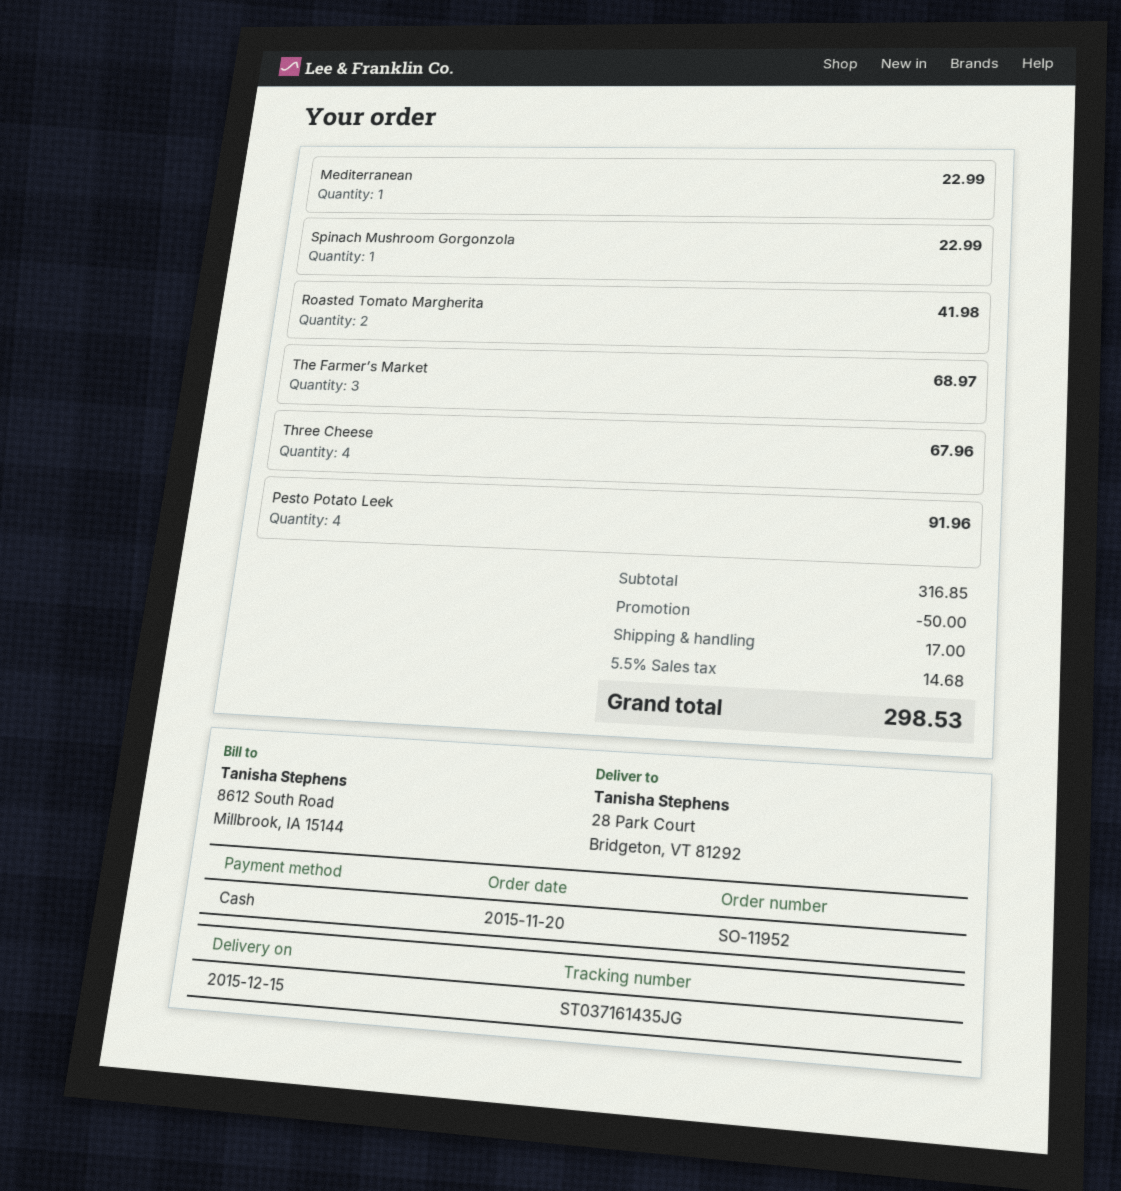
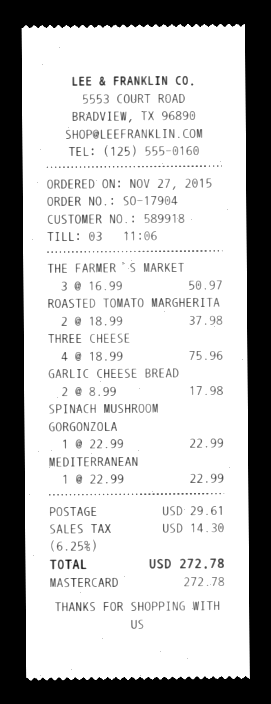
order number: SO-11952 -> SO-17904
order date: 2015-11-20 -> 2015-11-27
payment method: cash -> Mastercard
Roasted Tomato Margherita: 2 for 41.98 -> 2 for 37.98
The Farmer’s Market: 3 for 68.97 -> 3 for 50.97
Three Cheese: 4 for 67.96 -> 4 for 75.96
Pesto Potato Leek: 4 for 91.96 -> none
GARLIC CHEESE BREAD: none -> 2 for 17.98
discount: 50.00 -> none
shipping: 17.00 -> 29.61
tax: 5.5% = 14.68 -> 6.25% = 14.30
total: 298.53 -> 272.78

